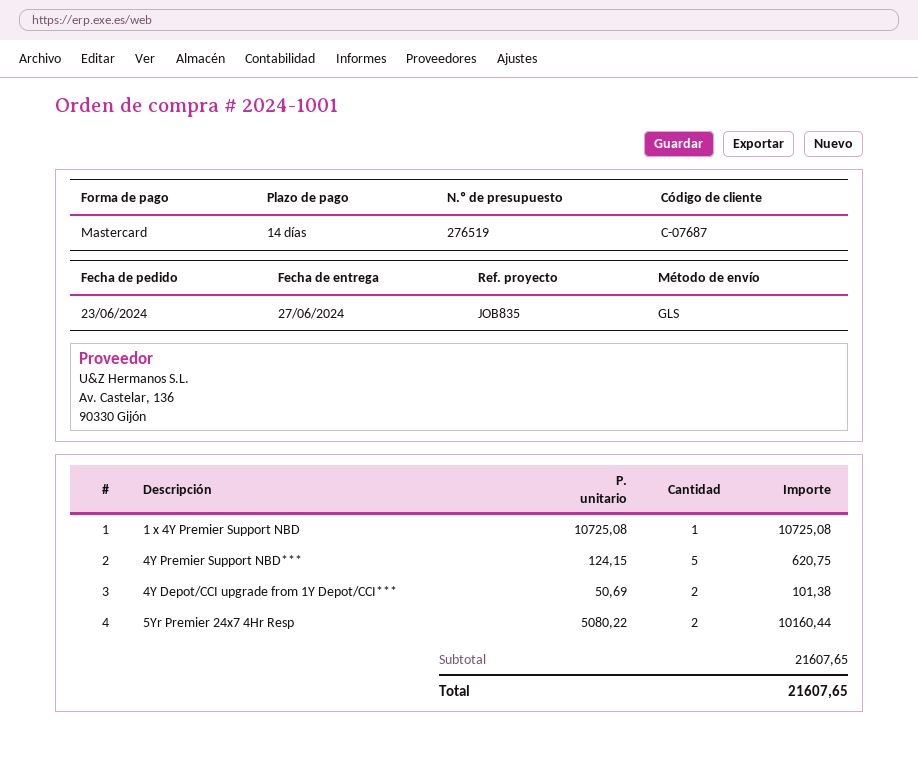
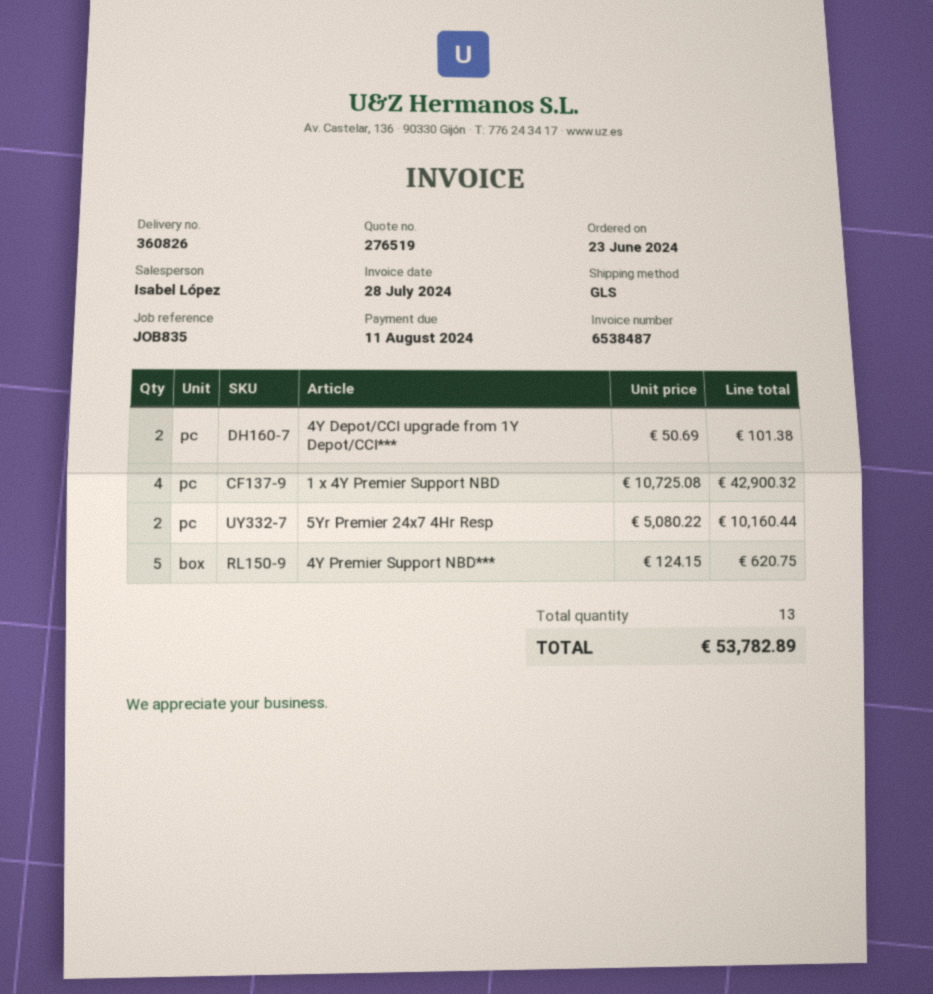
1 x 4Y Premier Support NBD: 1 x 10725.08 = 10725.08 -> 4 x 10725.08 = 42900.32
total: 21607.65 -> 53782.89

